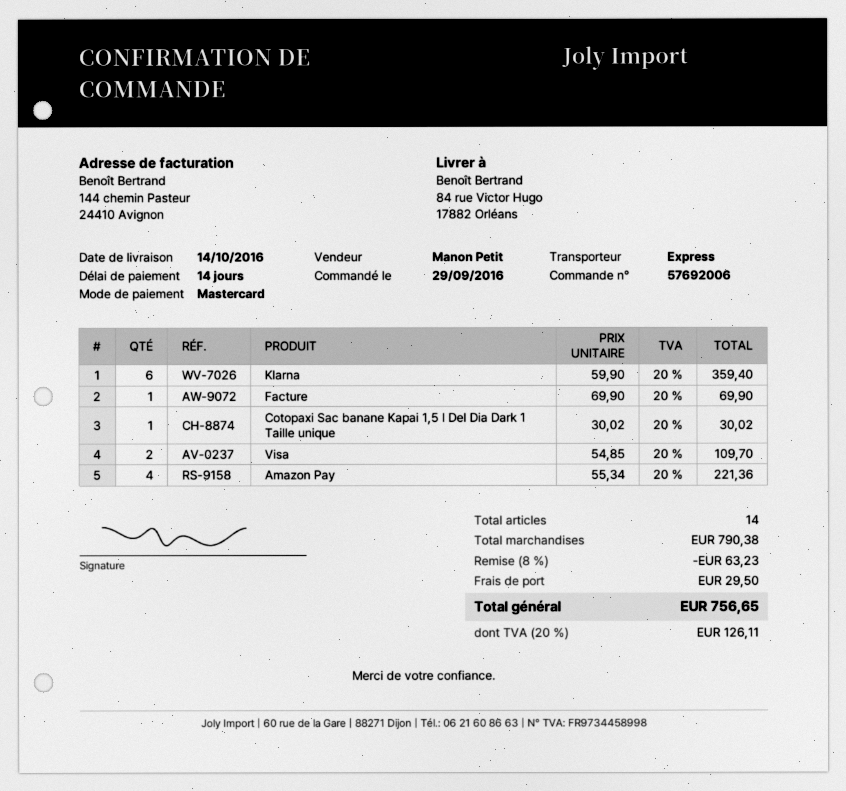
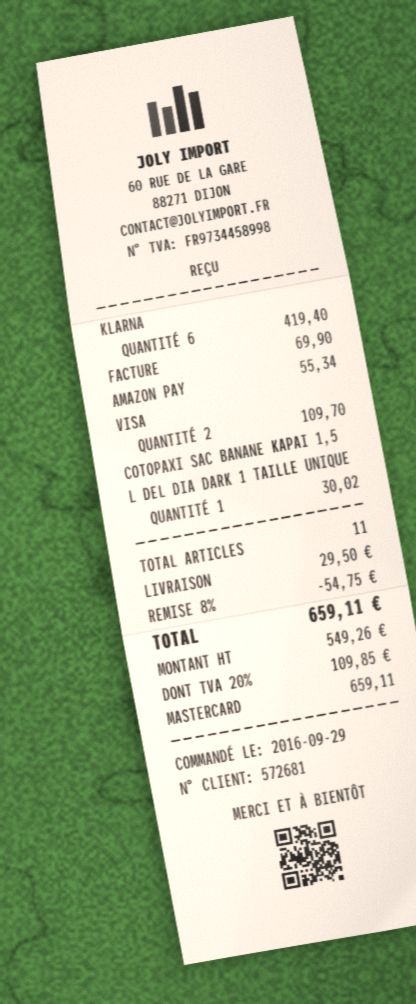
Klarna: 6 for 359.40 -> 6 for 419.40
Amazon Pay: 4 for 221.36 -> 1 for 55.34
total quantity: 14 -> 11
discount: 8% = 63.23 -> 8% = 54.75
tax: 20% = 126.11 -> 20% = 109.85
total: 756.65 -> 659.11

